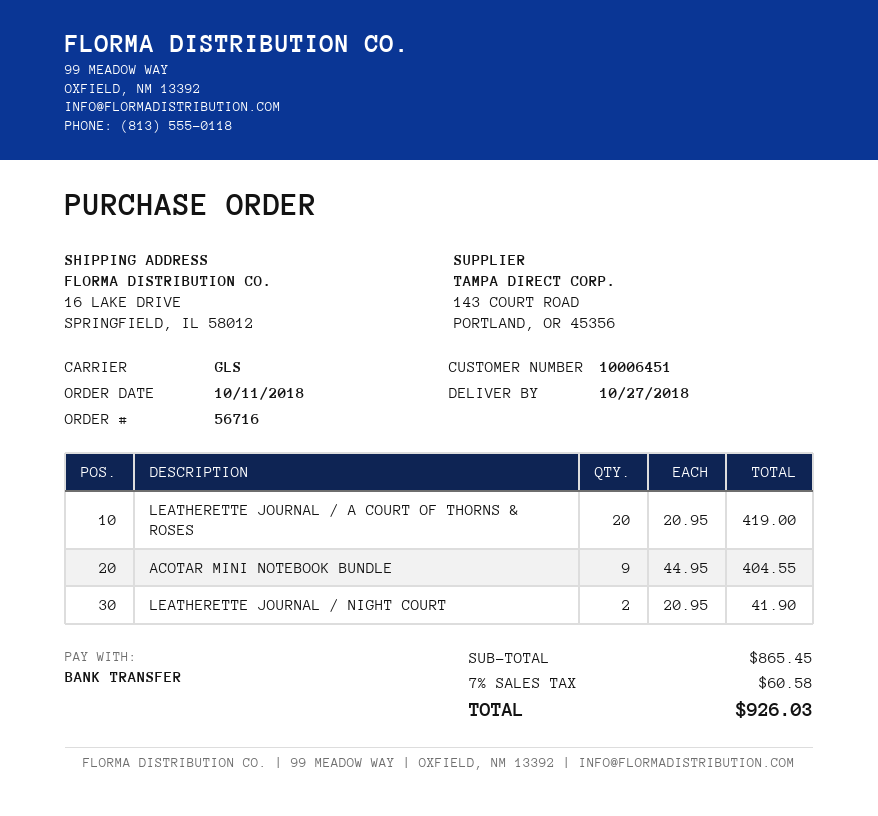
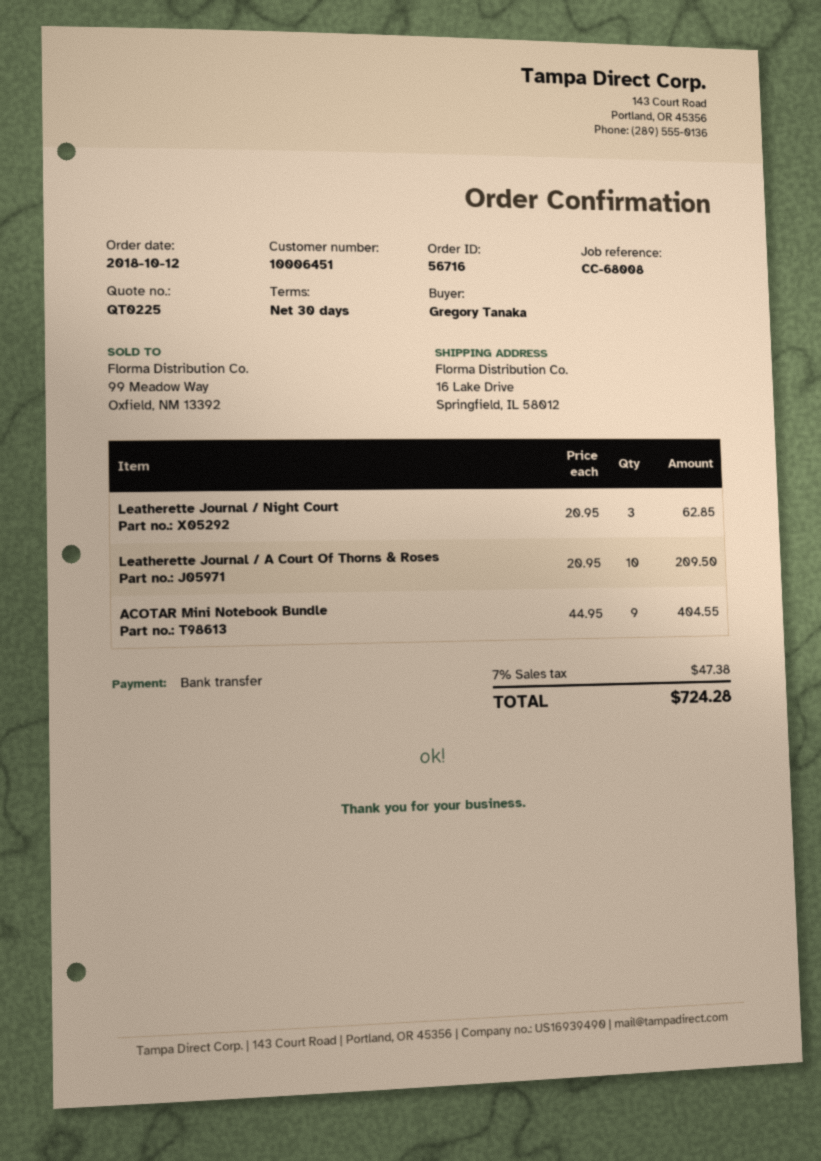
order date: 2018-10-11 -> 2018-10-12
LEATHERETTE JOURNAL / A COURT OF THORNS & ROSES: 20 x 20.95 = 419.00 -> 10 x 20.95 = 209.50
LEATHERETTE JOURNAL / NIGHT COURT: 2 x 20.95 = 41.90 -> 3 x 20.95 = 62.85
tax: 7% = 60.58 -> 7% = 47.38
total: 926.03 -> 724.28

